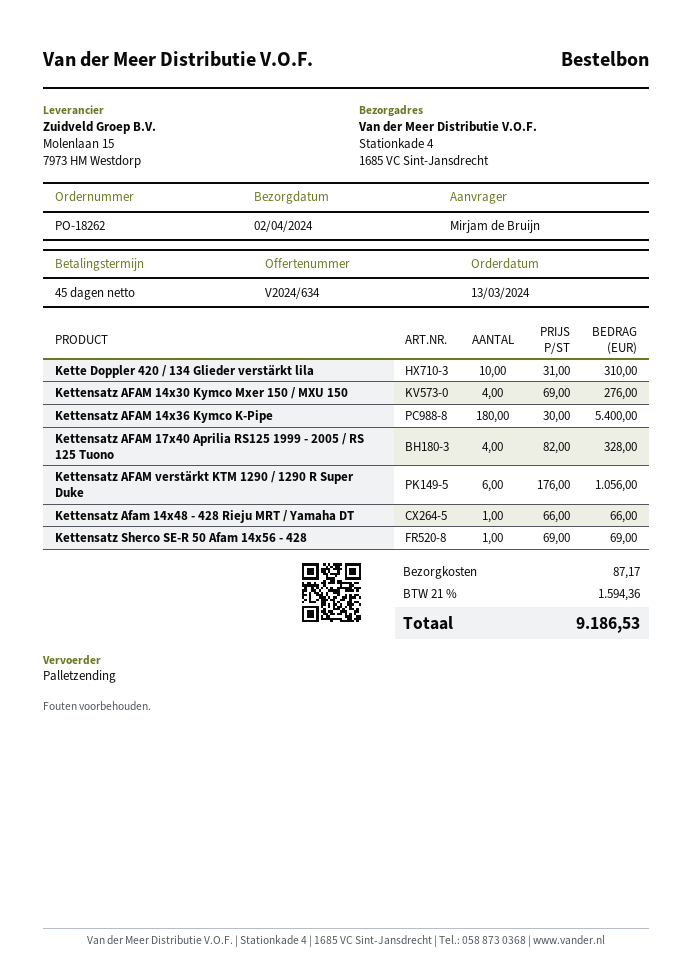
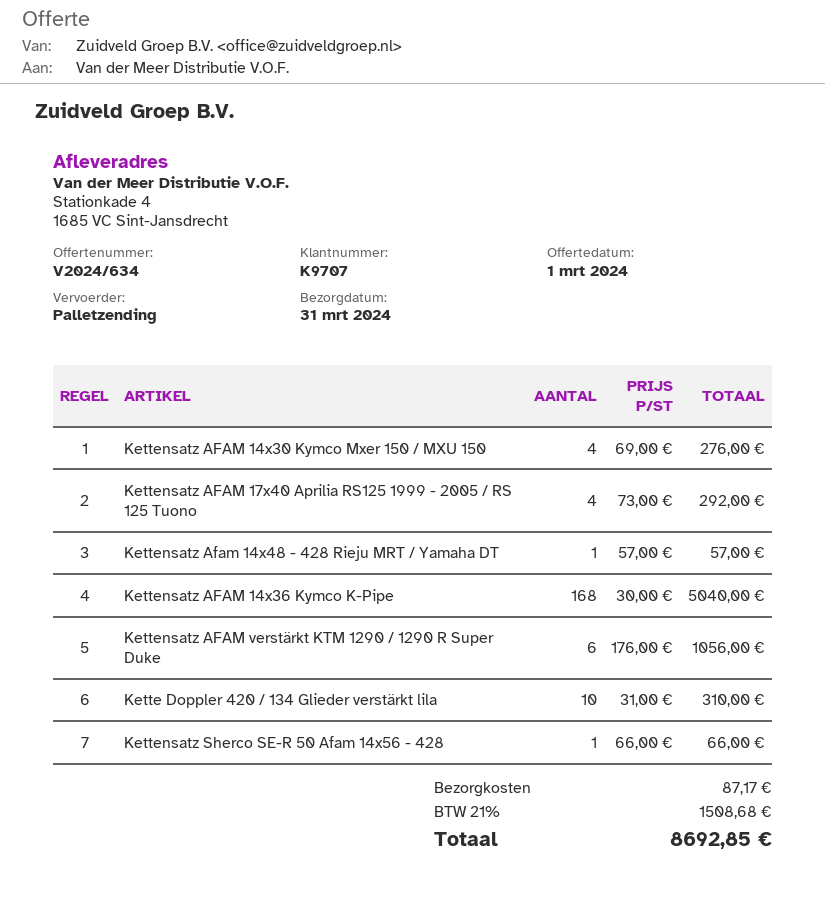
delivery date: 2024-04-02 -> 2024-03-31
Kettensatz AFAM 14x36 Kymco K-Pipe: 180 x 30.00 = 5400.00 -> 168 x 30.00 = 5040.00
Kettensatz AFAM 17x40 Aprilia RS125 1999 - 2005 / RS 125 Tuono: 4 x 82.00 = 328.00 -> 4 x 73.00 = 292.00
Kettensatz Afam 14x48 - 428 Rieju MRT / Yamaha DT: 1 x 66.00 = 66.00 -> 1 x 57.00 = 57.00
Kettensatz Sherco SE-R 50 Afam 14x56 - 428: 1 x 69.00 = 69.00 -> 1 x 66.00 = 66.00
tax: 21% = 1594.36 -> 21% = 1508.68
total: 9186.53 -> 8692.85

